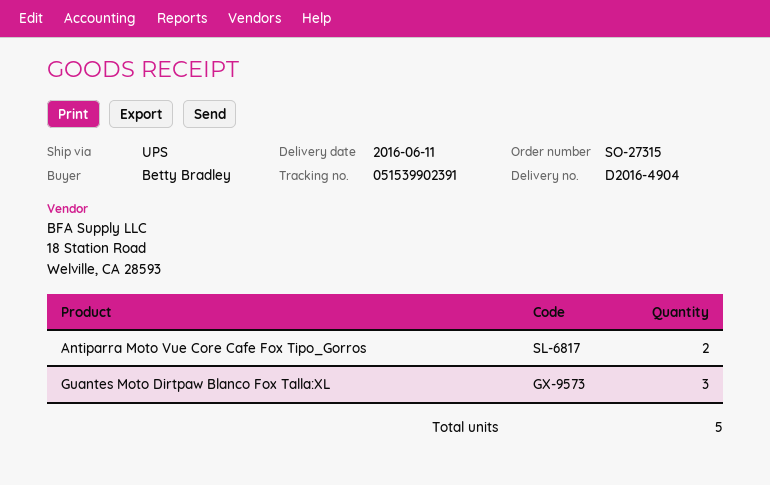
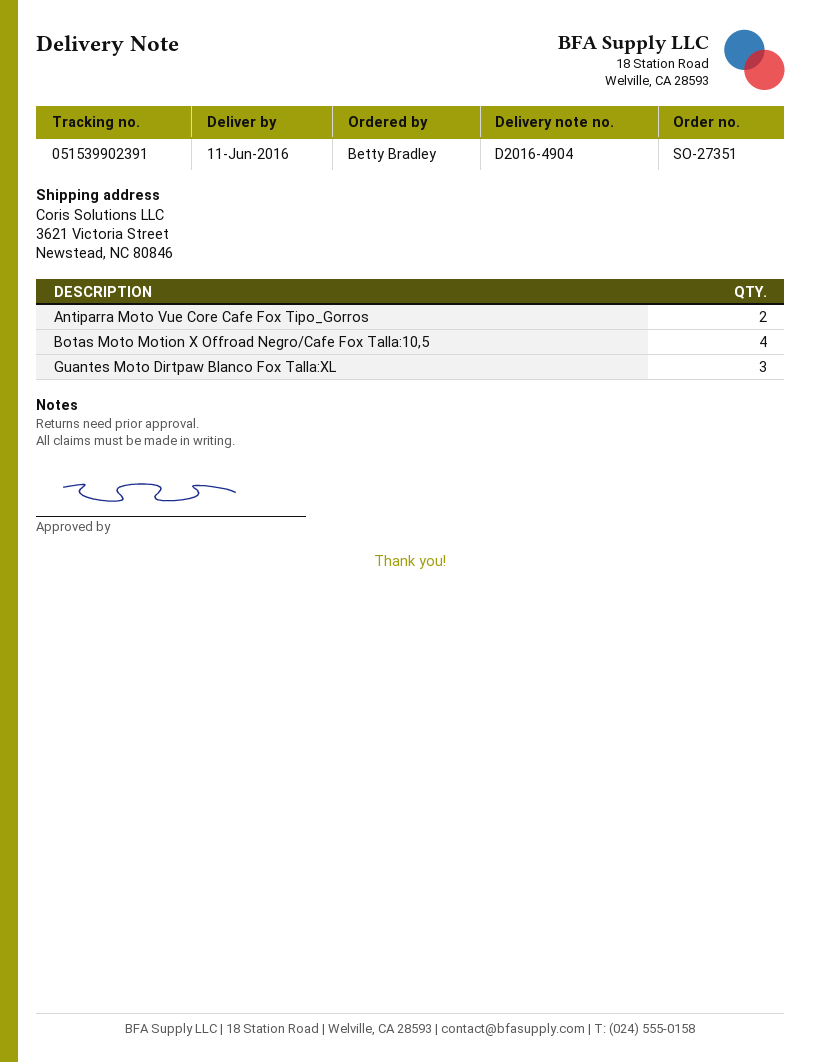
order number: SO-27315 -> SO-27351
Botas Moto Motion X Offroad Negro/Cafe Fox Talla:10,5: none -> 4

